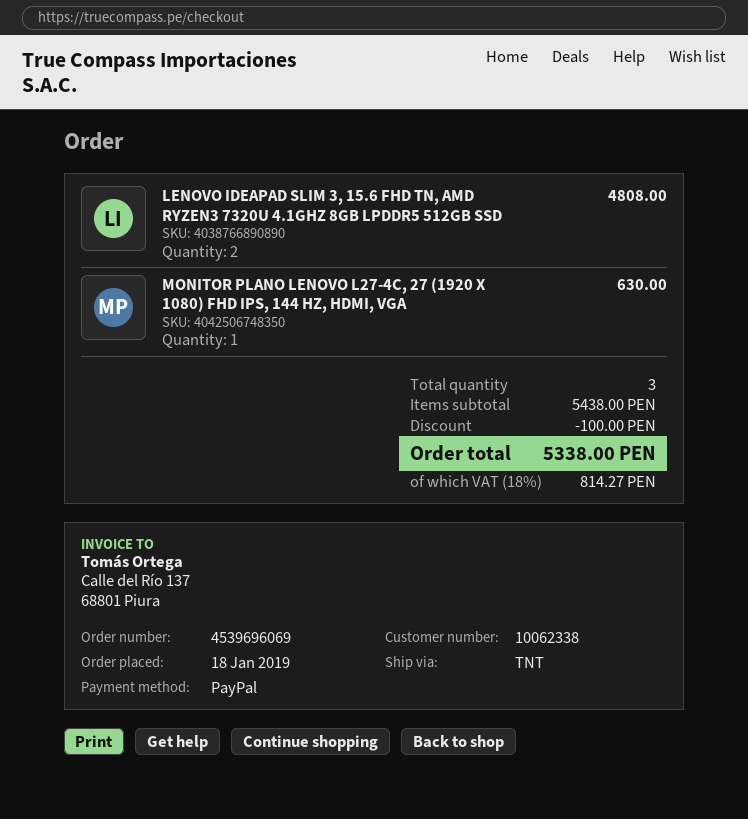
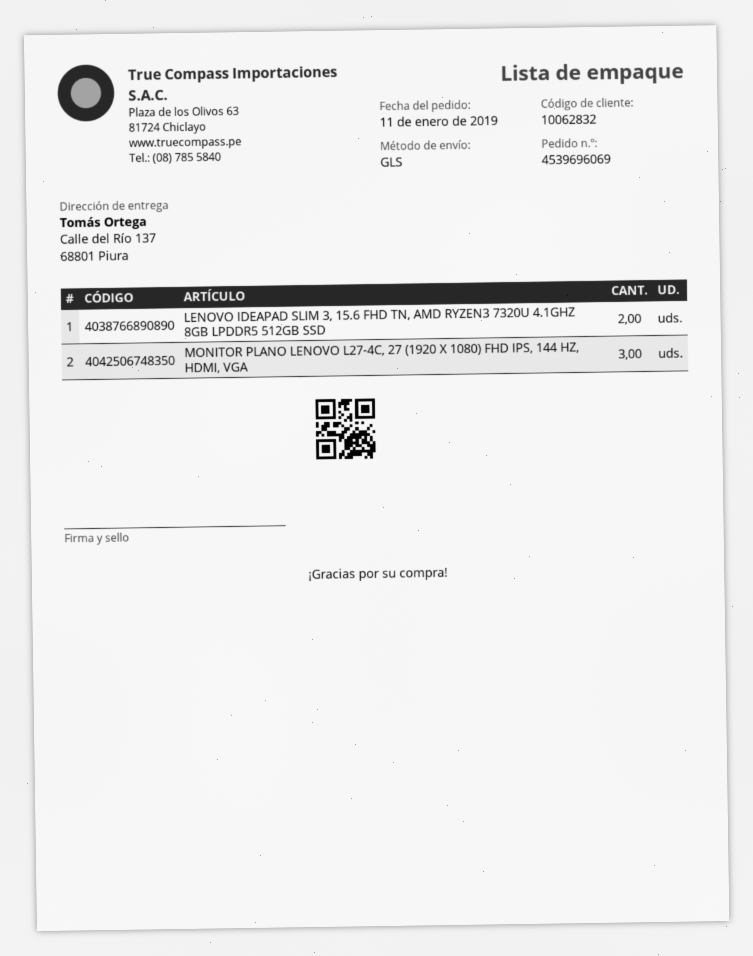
order date: 2019-01-18 -> 2019-01-11
customer number: 10062338 -> 10062832
shipping method: TNT -> GLS
MONITOR PLANO LENOVO L27-4C, 27 (1920 X 1080) FHD IPS, 144 HZ, HDMI, VGA: 1 -> 3

